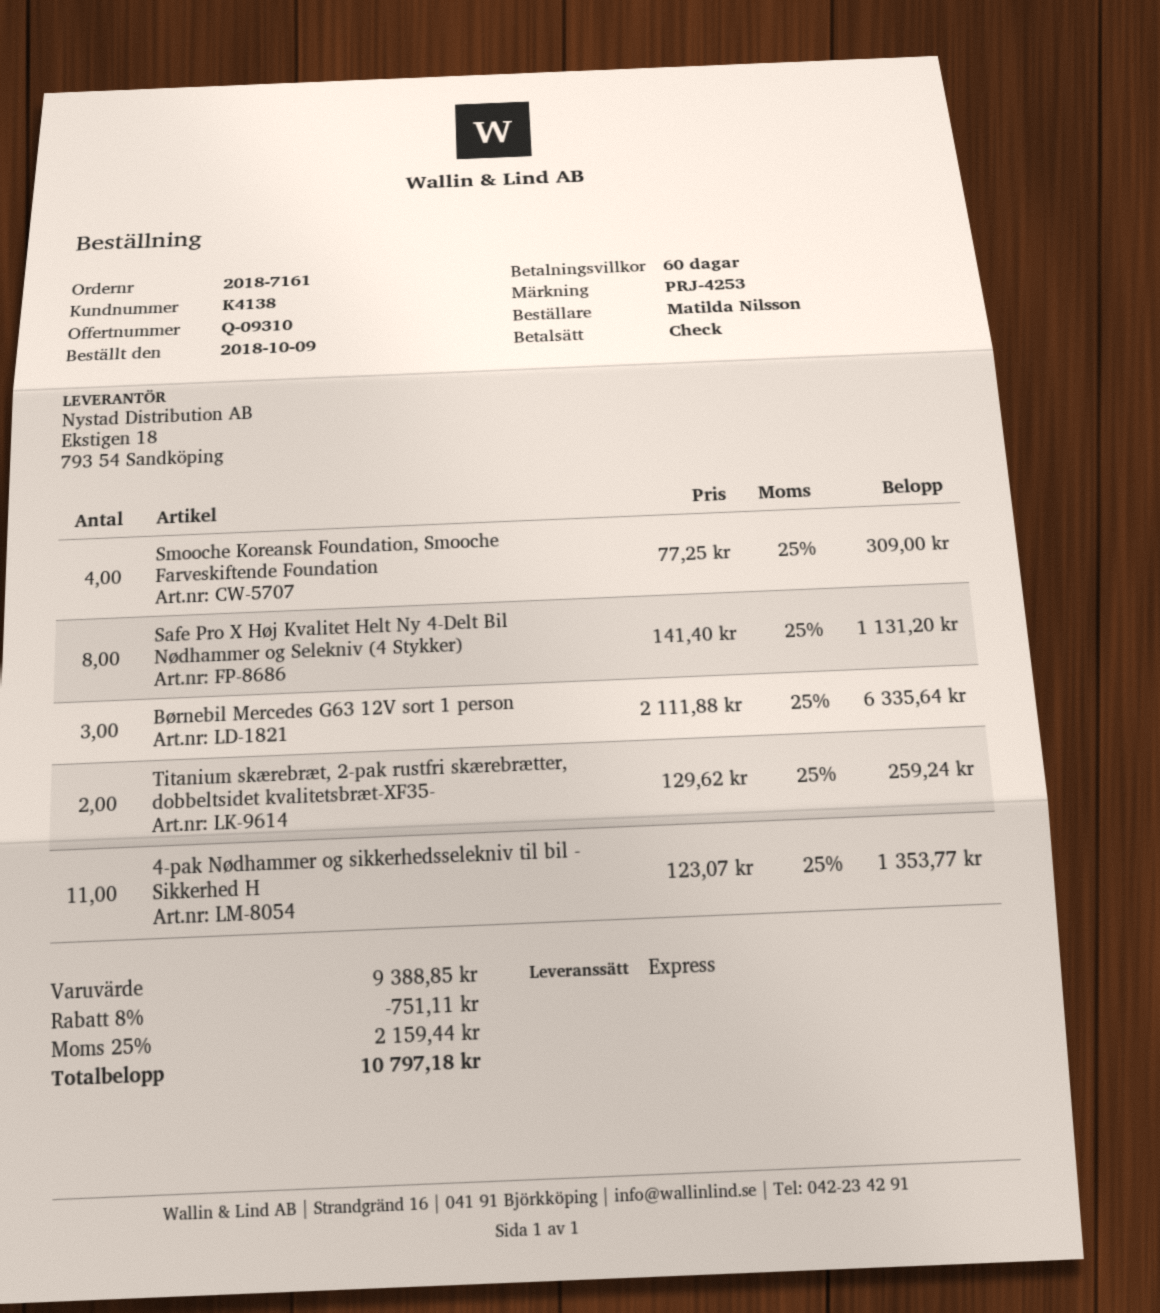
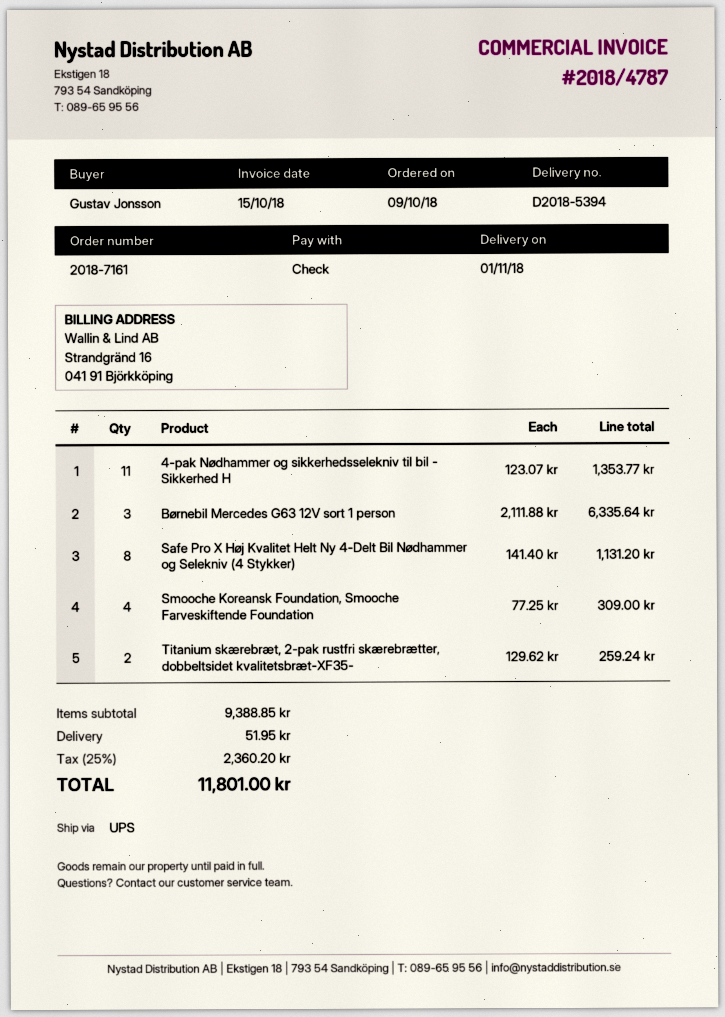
ordered by: Matilda Nilsson -> Gustav Jonsson
shipping method: express -> UPS
discount: 8% = 751.11 -> none
shipping: none -> 51.95
tax: 25% = 2159.44 -> 25% = 2360.20
total: 10797.18 -> 11801.00

